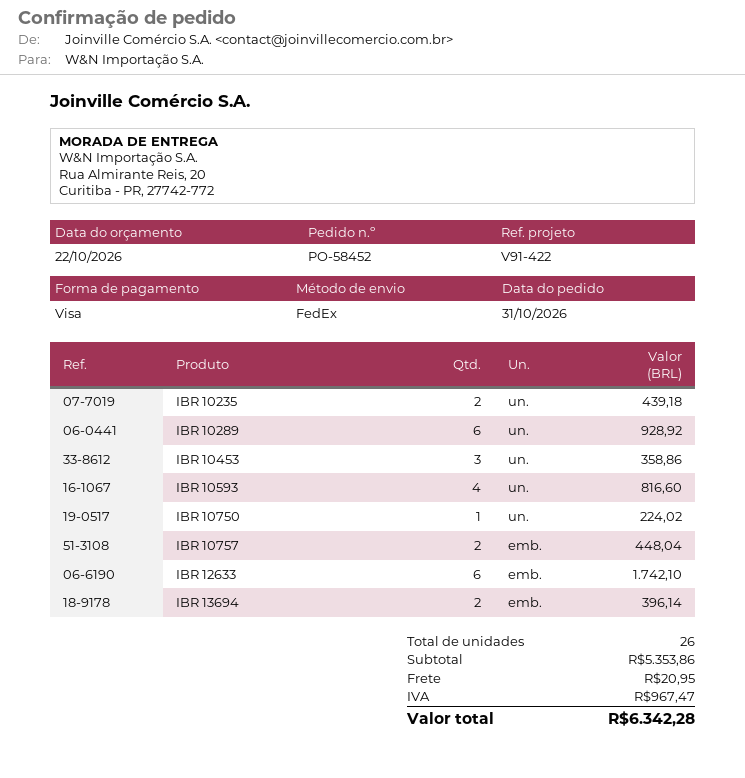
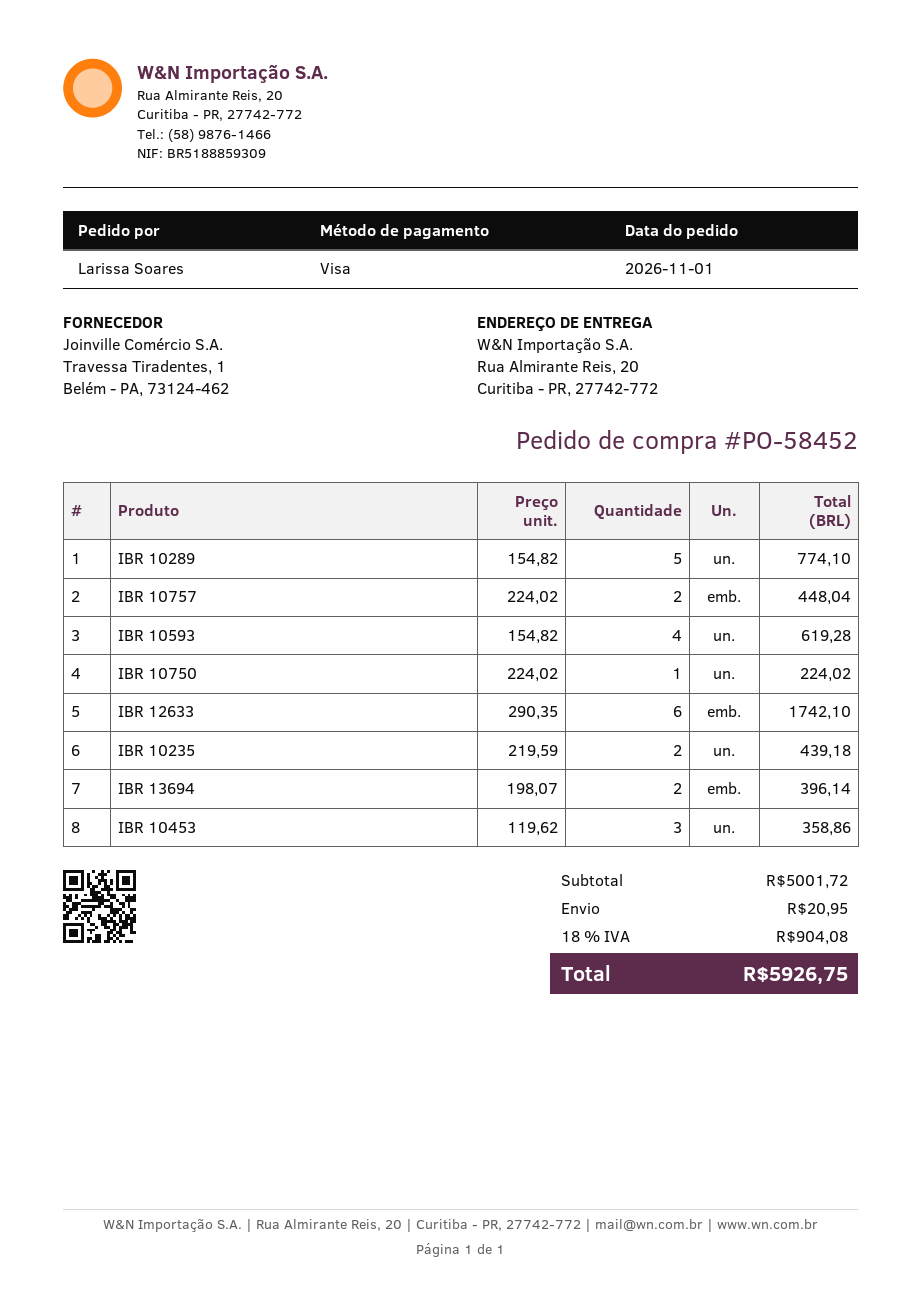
order date: 2026-10-31 -> 2026-11-01
IBR 10289: 6 for 928.92 -> 5 for 774.10
IBR 10593: 4 for 816.60 -> 4 for 619.28
subtotal: 5353.86 -> 5001.72
tax: 967.47 -> 904.08
total: 6342.28 -> 5926.75

